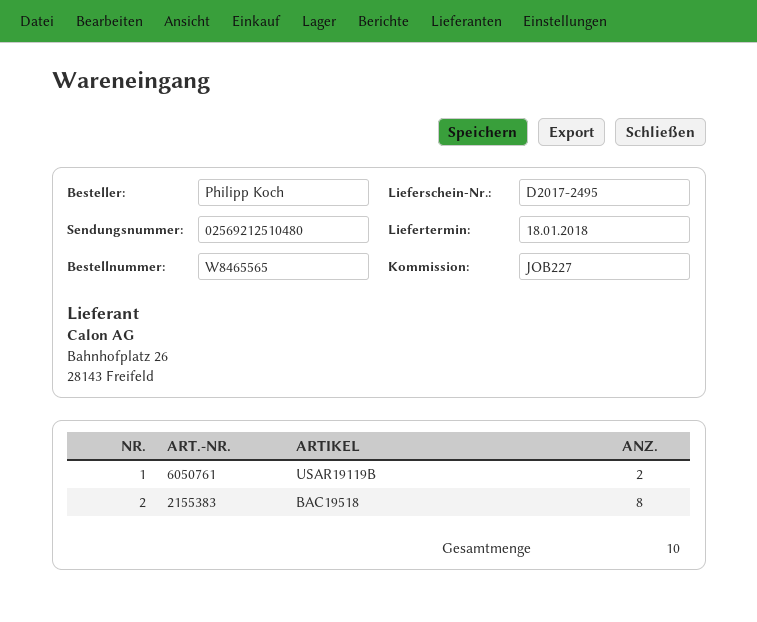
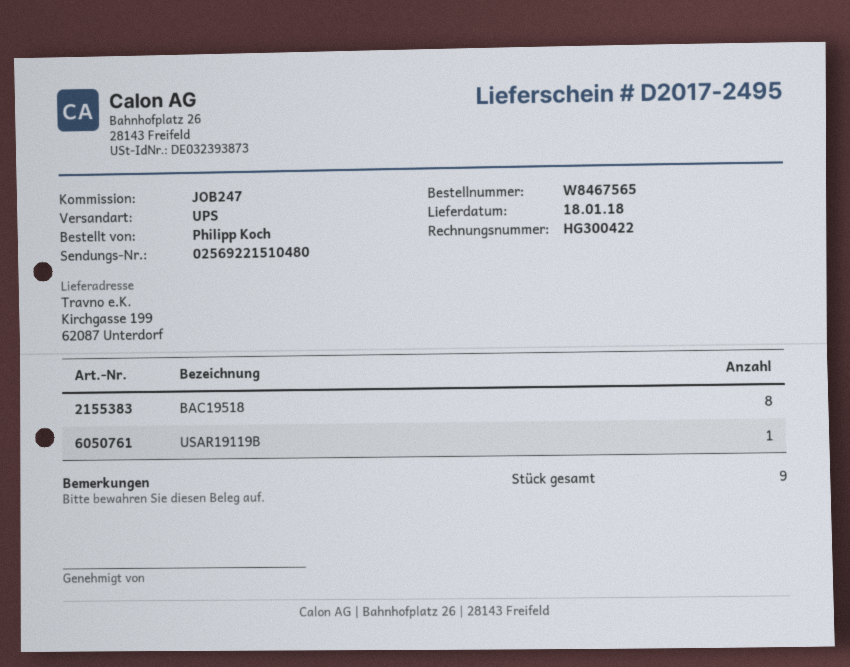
order number: W8465565 -> W8467565
reference: JOB227 -> JOB247
tracking number: 02569212510480 -> 02569221510480
USAR19119B: 2 -> 1
total quantity: 10 -> 9

